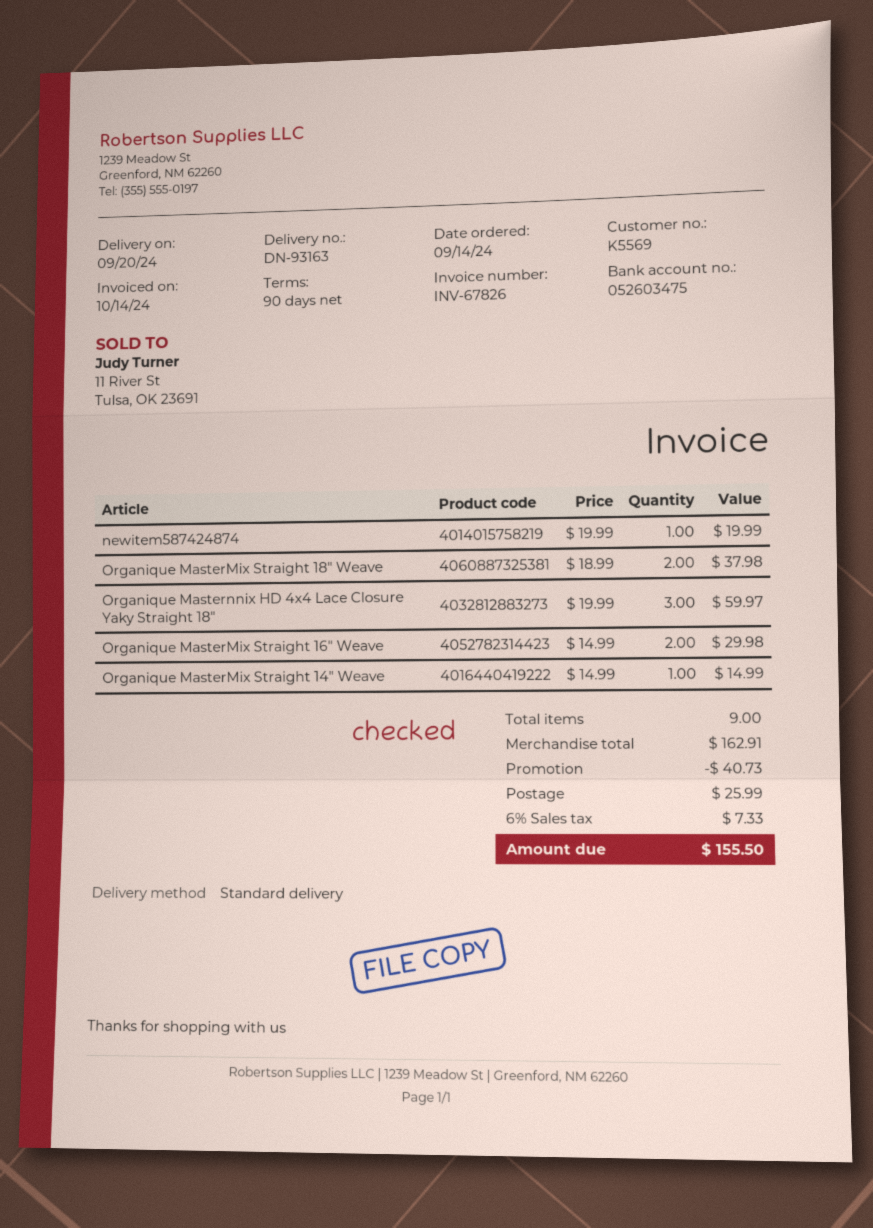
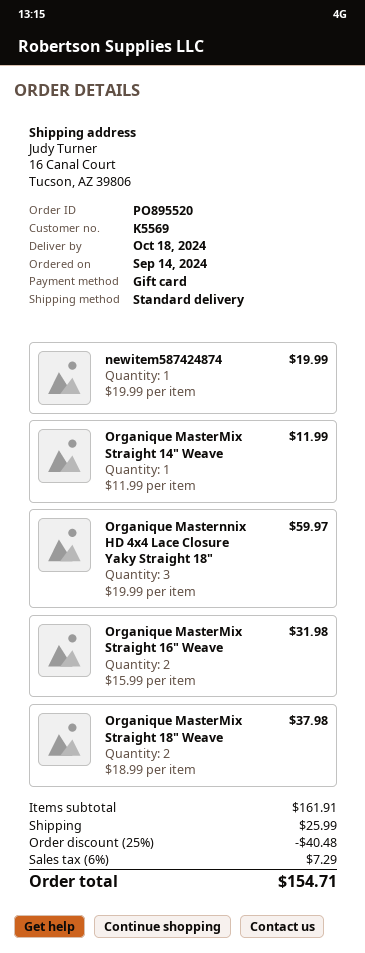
delivery date: 2024-09-20 -> 2024-10-18
Organique MasterMix Straight 16" Weave: 2 x 14.99 = 29.98 -> 2 x 15.99 = 31.98
Organique MasterMix Straight 14" Weave: 1 x 14.99 = 14.99 -> 1 x 11.99 = 11.99
subtotal: 162.91 -> 161.91
discount: 40.73 -> 40.48
tax: 6% = 7.33 -> 6% = 7.29
total: 155.50 -> 154.71

